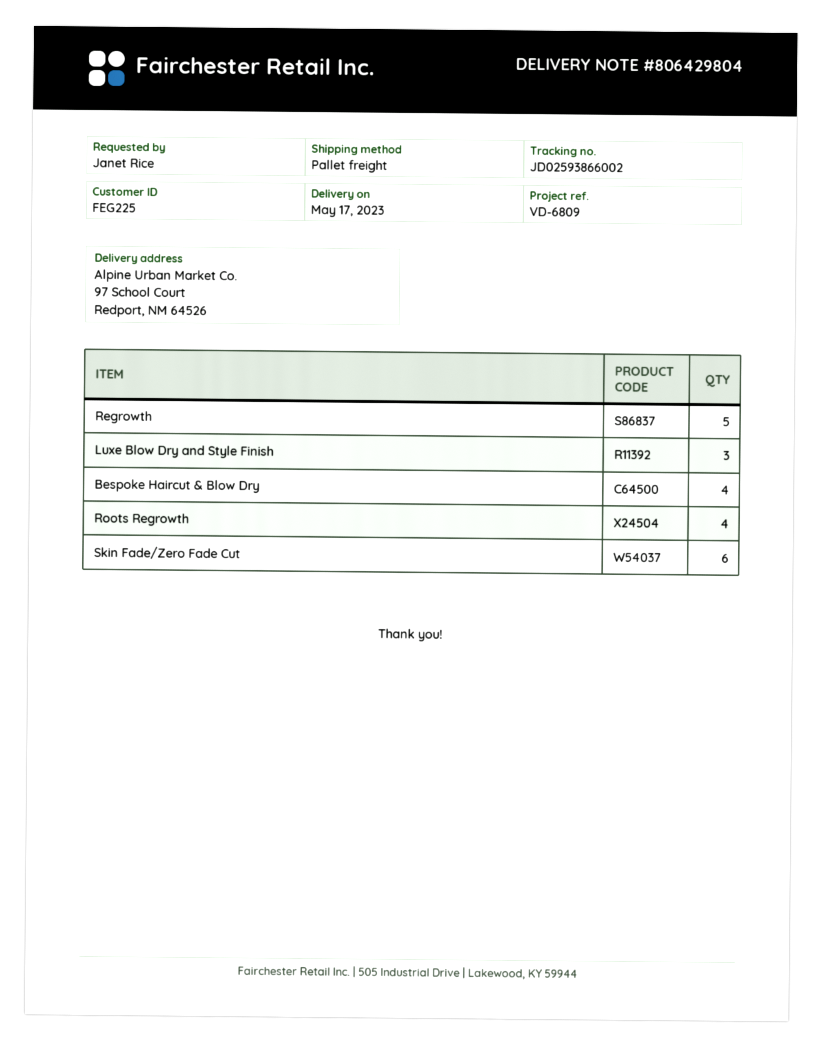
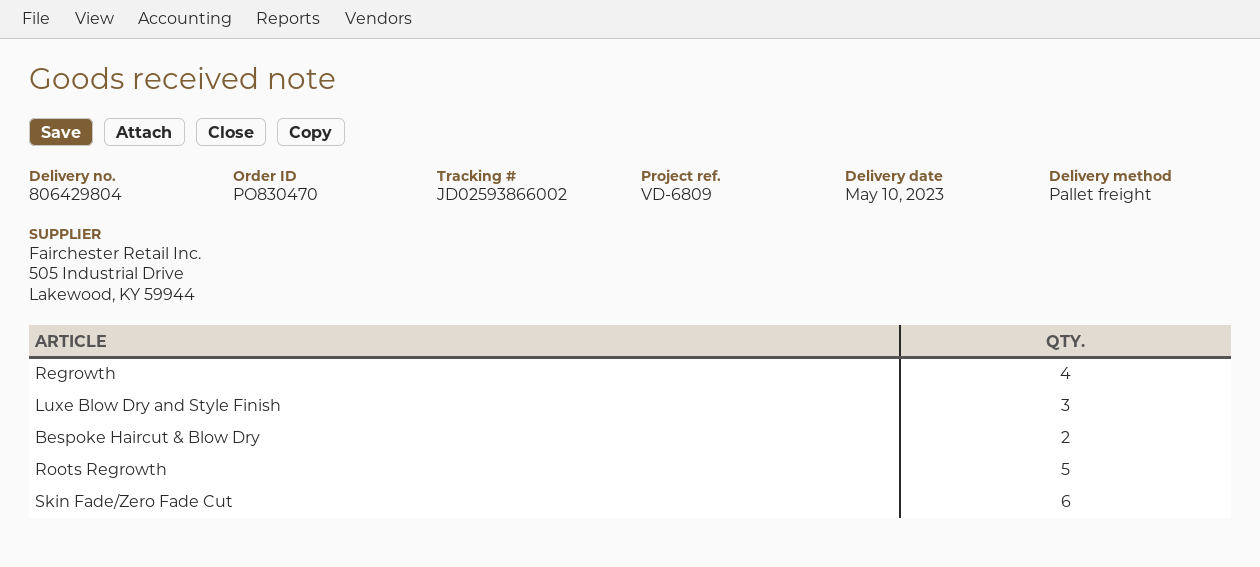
delivery date: 2023-05-17 -> 2023-05-10
Regrowth: 5 -> 4
Bespoke Haircut & Blow Dry: 4 -> 2
Roots Regrowth: 4 -> 5

